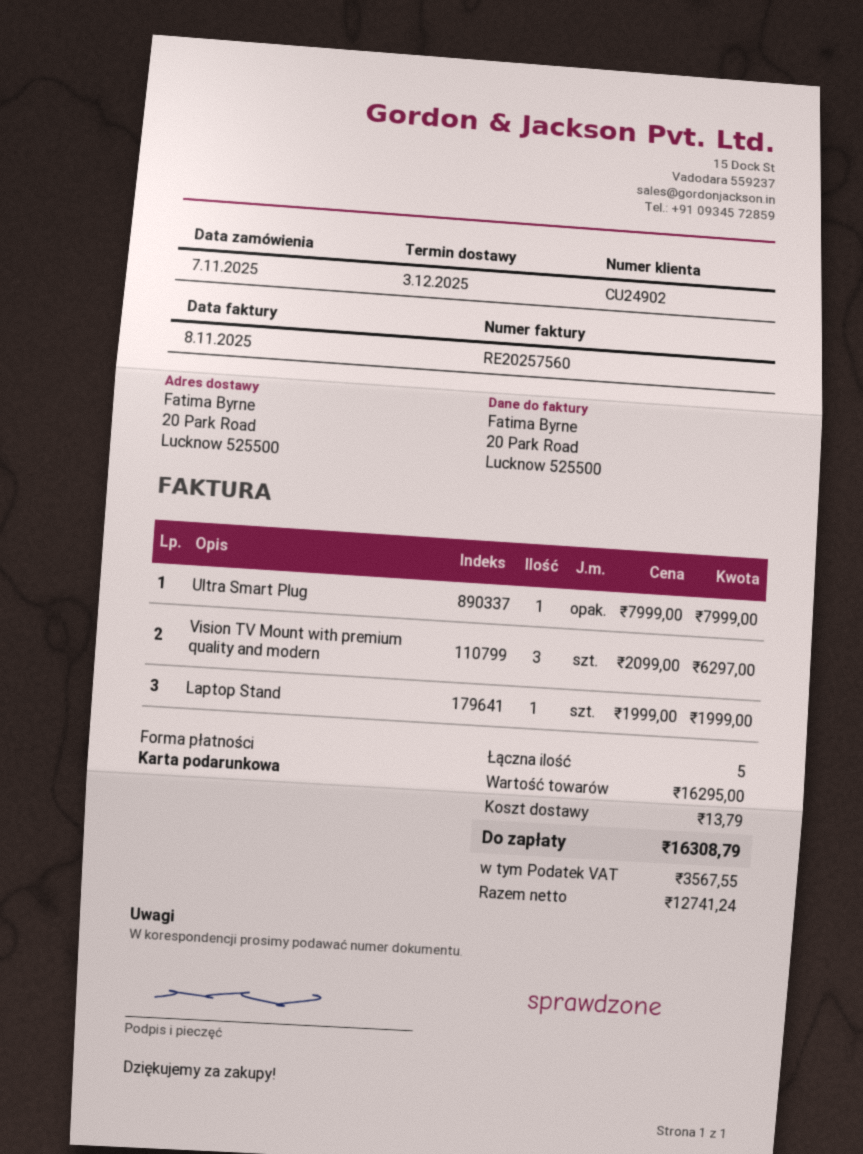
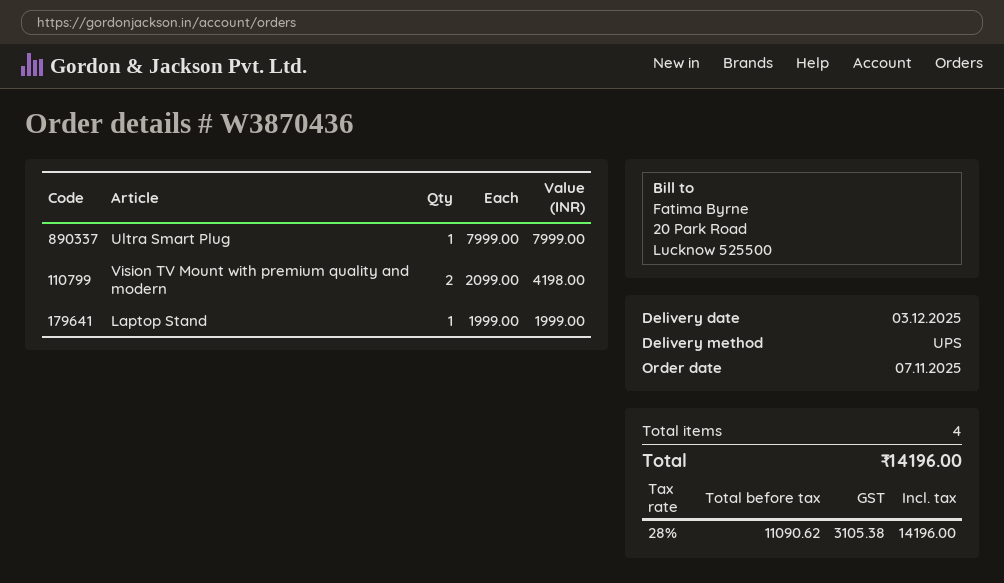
Vision TV Mount with premium quality and modern: 3 x 2099.00 = 6297.00 -> 2 x 2099.00 = 4198.00
total quantity: 5 -> 4
shipping: 13.79 -> none
net: 12741.24 -> 11090.62
tax: 3567.55 -> 3105.38
total: 16308.79 -> 14196.00

